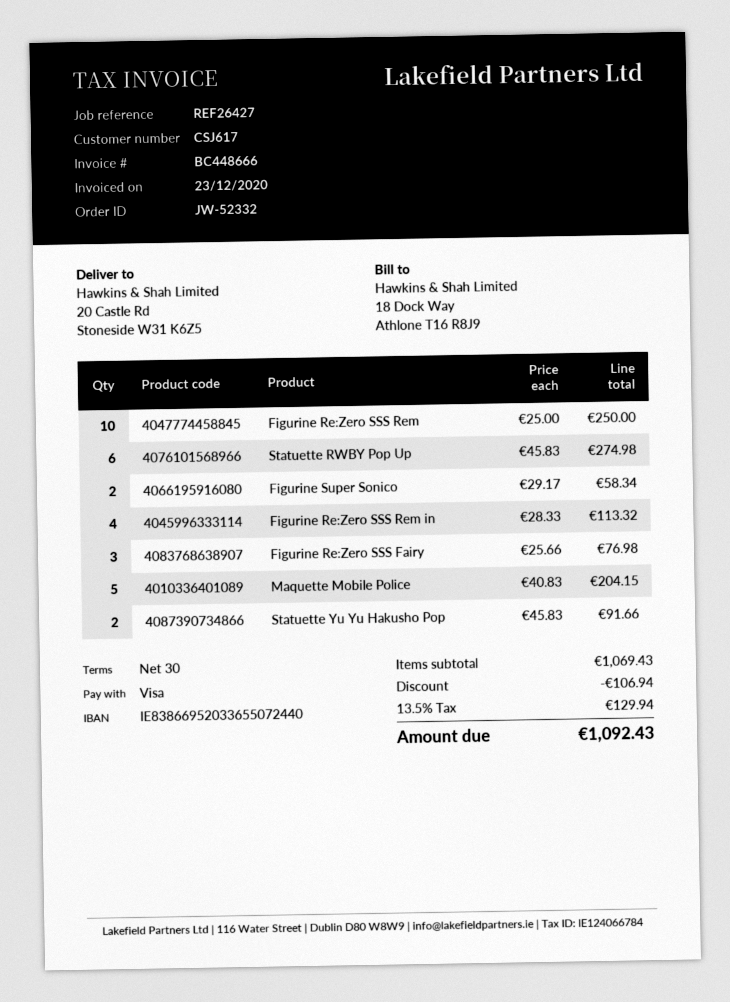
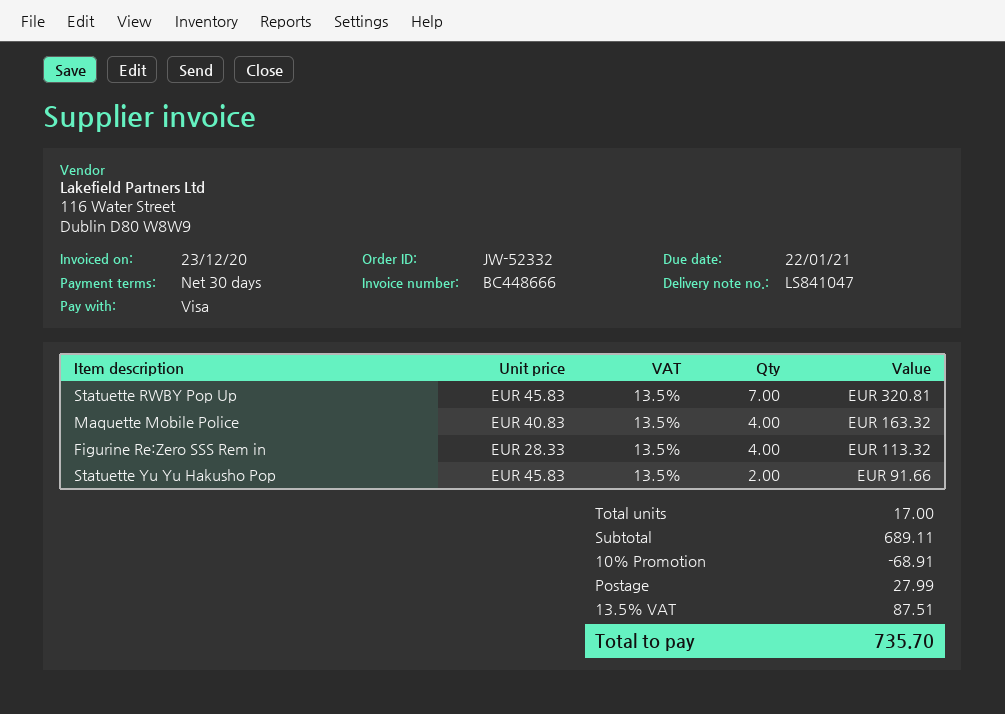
Figurine Re:Zero SSS Rem: 10 x 25.00 = 250.00 -> none
Statuette RWBY Pop Up: 6 x 45.83 = 274.98 -> 7 x 45.83 = 320.81
Figurine Super Sonico: 2 x 29.17 = 58.34 -> none
Figurine Re:Zero SSS Fairy: 3 x 25.66 = 76.98 -> none
Maquette Mobile Police: 5 x 40.83 = 204.15 -> 4 x 40.83 = 163.32
subtotal: 1069.43 -> 689.11
discount: 106.94 -> 68.91
shipping: none -> 27.99
tax: 13.5% = 129.94 -> 13.5% = 87.51
total: 1092.43 -> 735.70

